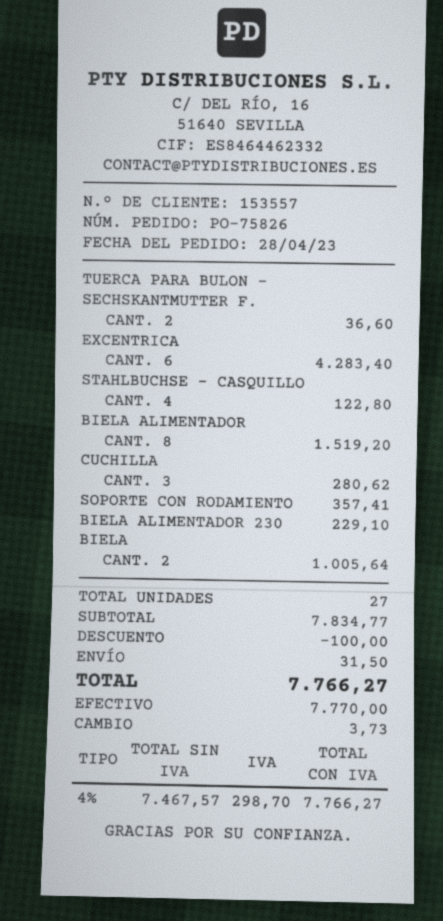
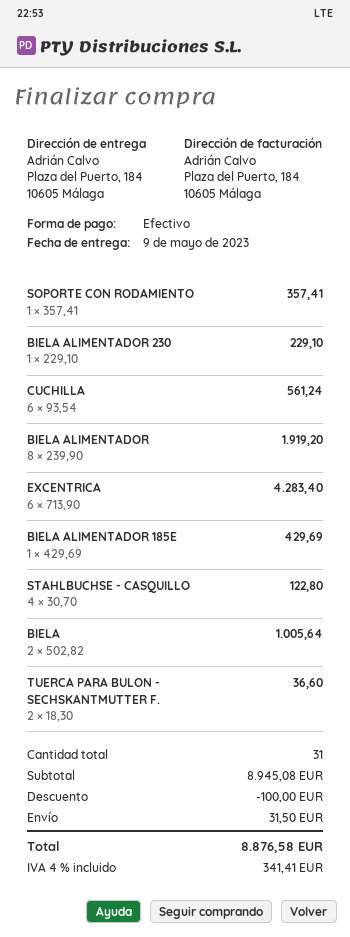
BIELA ALIMENTADOR: 8 for 1519.20 -> 8 for 1919.20
CUCHILLA: 3 for 280.62 -> 6 for 561.24
BIELA ALIMENTADOR 185E: none -> 1 for 429.69
total quantity: 27 -> 31
subtotal: 7834.77 -> 8945.08
tax: 4% = 298.70 -> 4% = 341.41
total: 7766.27 -> 8876.58

